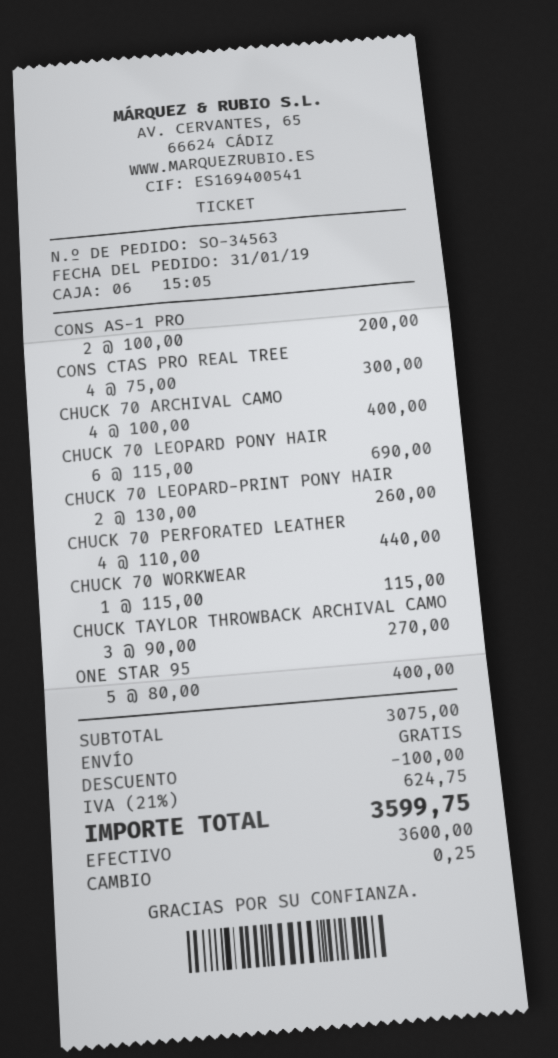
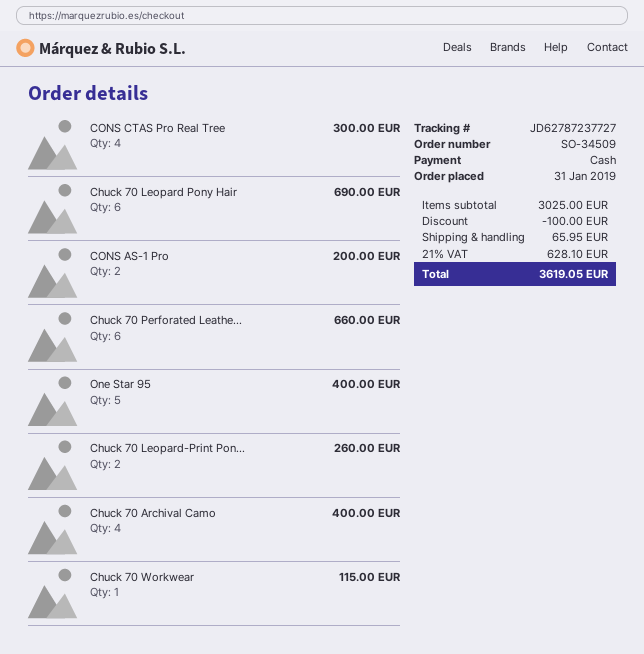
order number: SO-34563 -> SO-34509
CHUCK 70 PERFORATED LEATHER: 4 for 440.00 -> 6 for 660.00
CHUCK TAYLOR THROWBACK ARCHIVAL CAMO: 3 for 270.00 -> none
subtotal: 3075.00 -> 3025.00
shipping: 0.00 -> 65.95
tax: 21% = 624.75 -> 21% = 628.10
total: 3599.75 -> 3619.05

